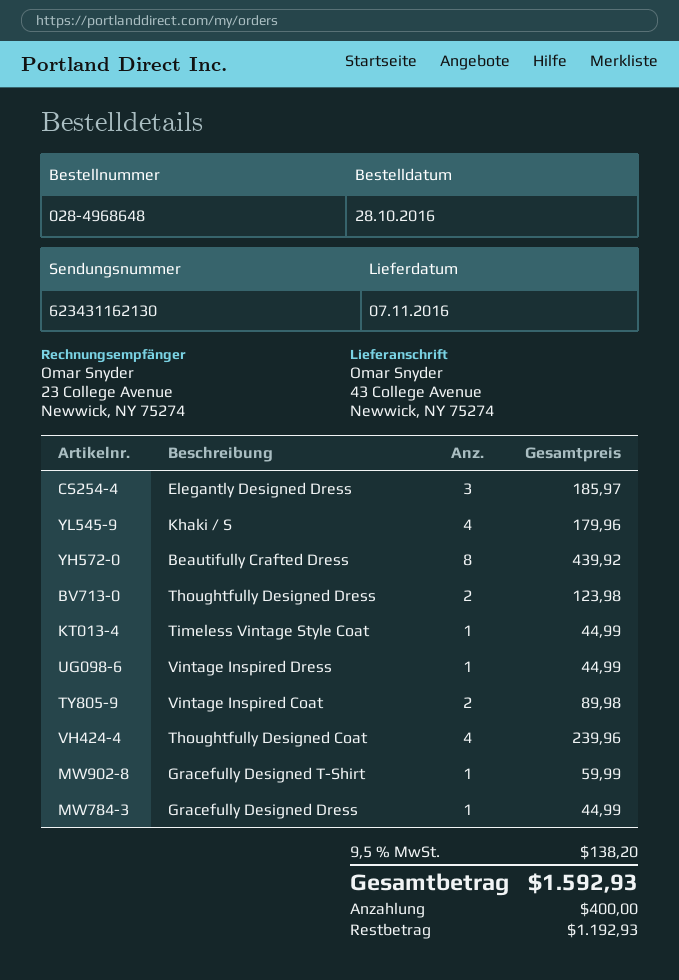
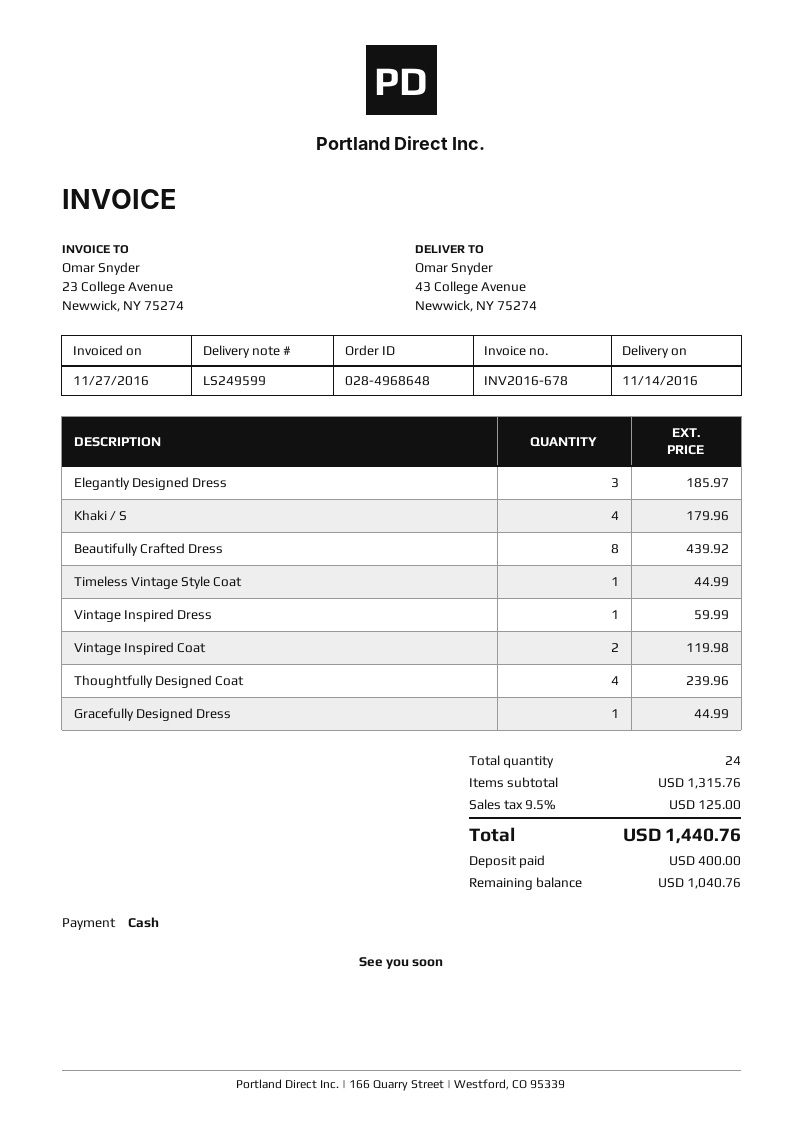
delivery date: 2016-11-07 -> 2016-11-14
Thoughtfully Designed Dress: 2 for 123.98 -> none
Vintage Inspired Dress: 1 for 44.99 -> 1 for 59.99
Vintage Inspired Coat: 2 for 89.98 -> 2 for 119.98
Gracefully Designed T-Shirt: 1 for 59.99 -> none
tax: 9.5% = 138.20 -> 9.5% = 125.00
total: 1592.93 -> 1440.76
balance: 1192.93 -> 1040.76

